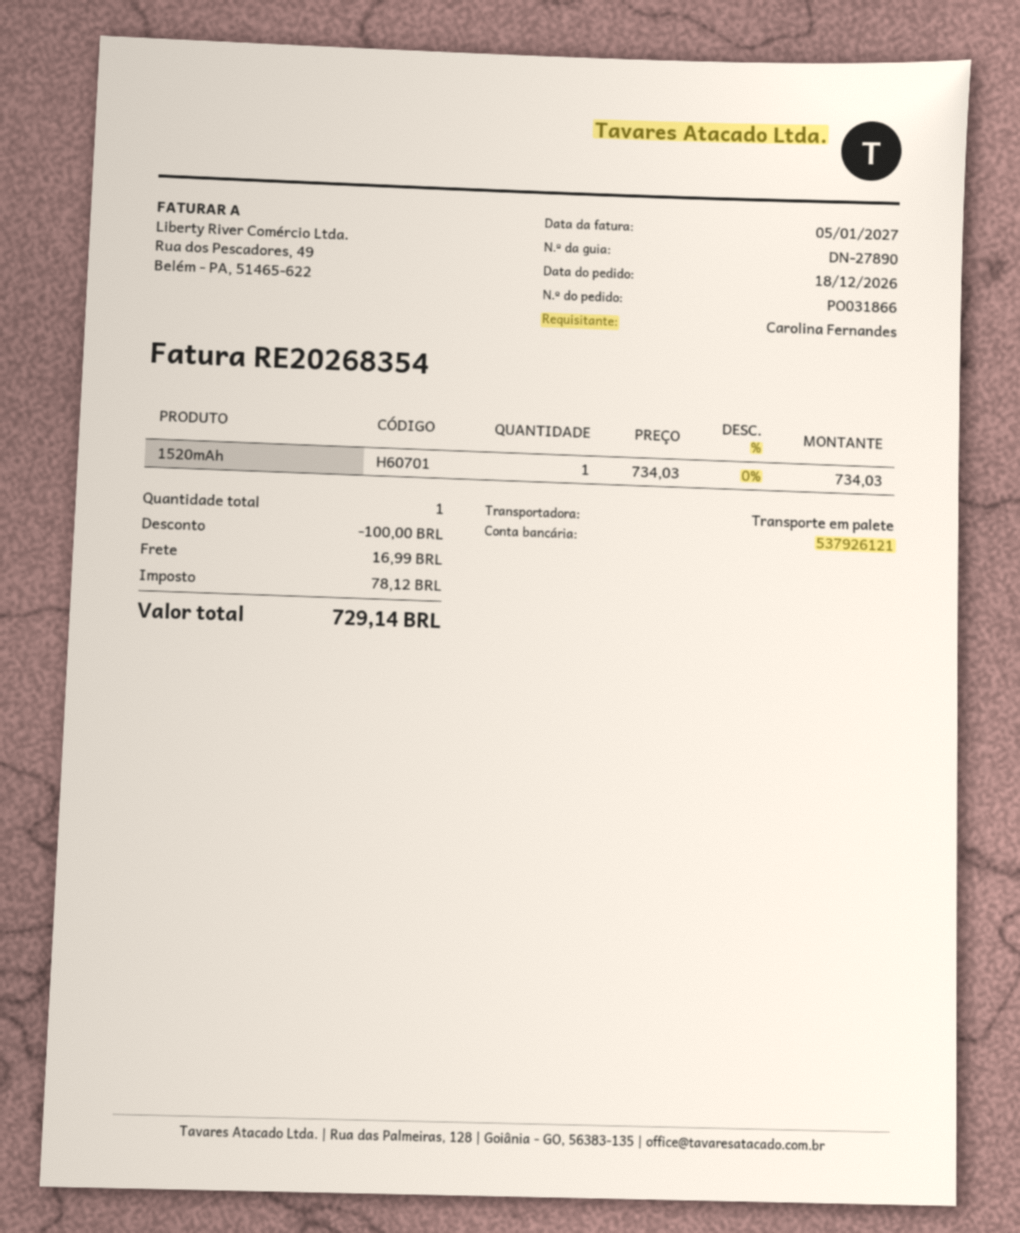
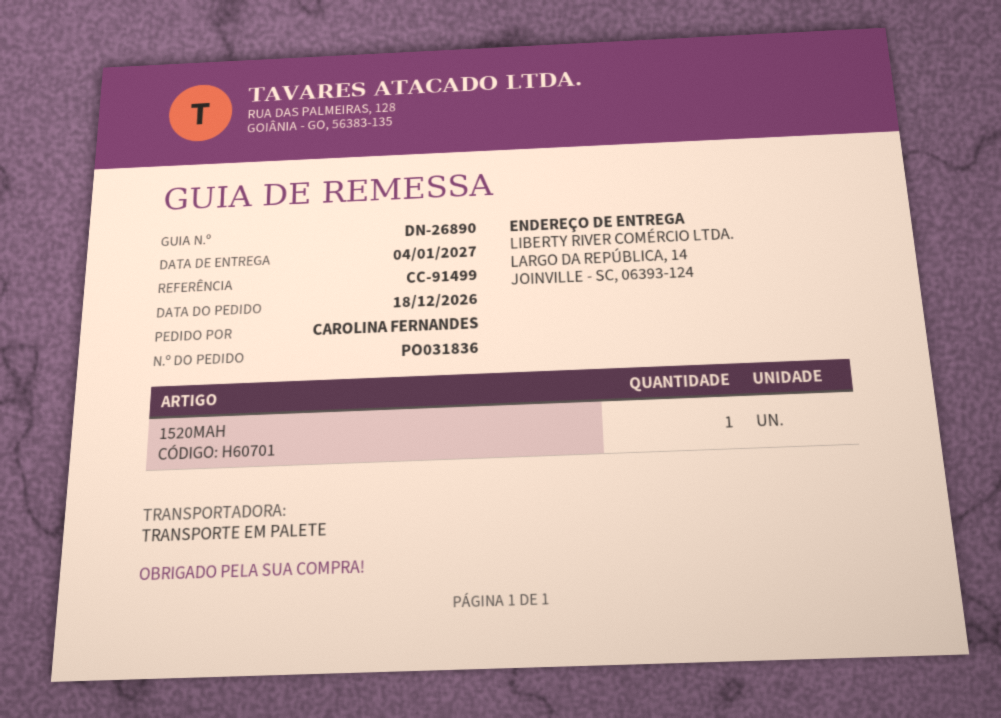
order number: PO031866 -> PO031836
delivery note number: DN-27890 -> DN-26890

